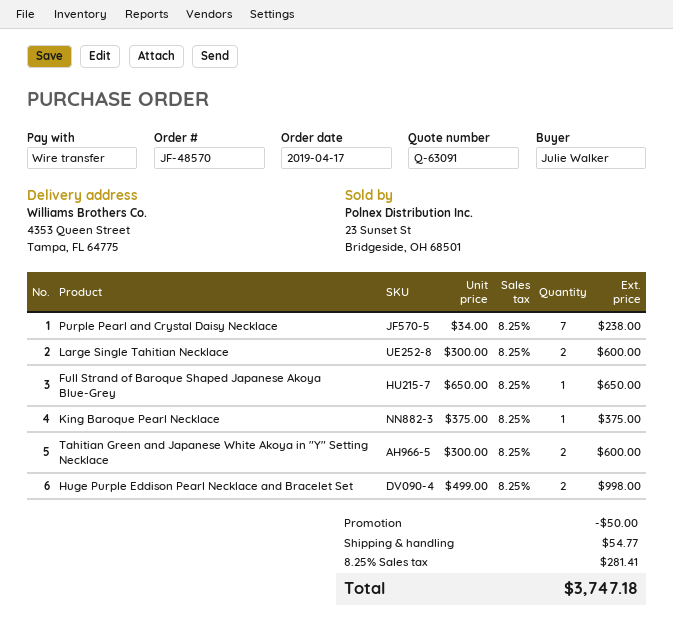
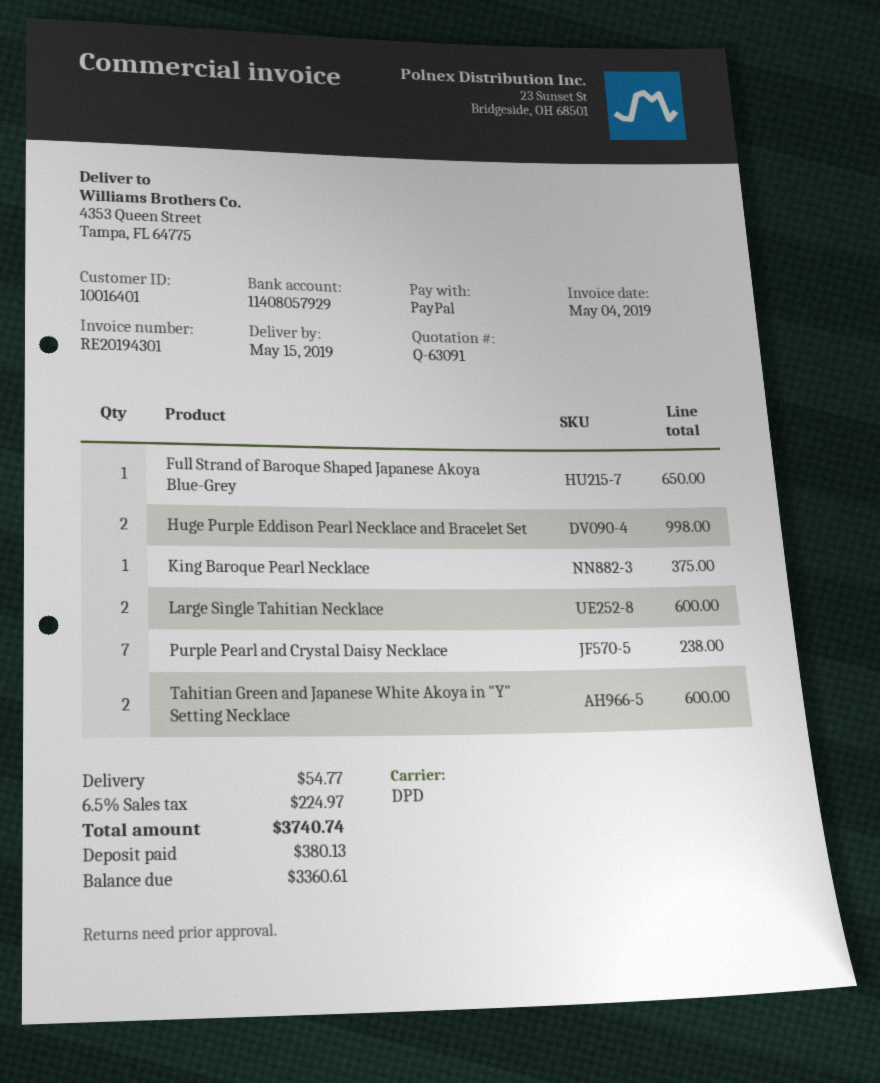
payment method: bank transfer -> PayPal
discount: 50.00 -> none
tax: 8.25% = 281.41 -> 6.5% = 224.97
total: 3747.18 -> 3740.74

